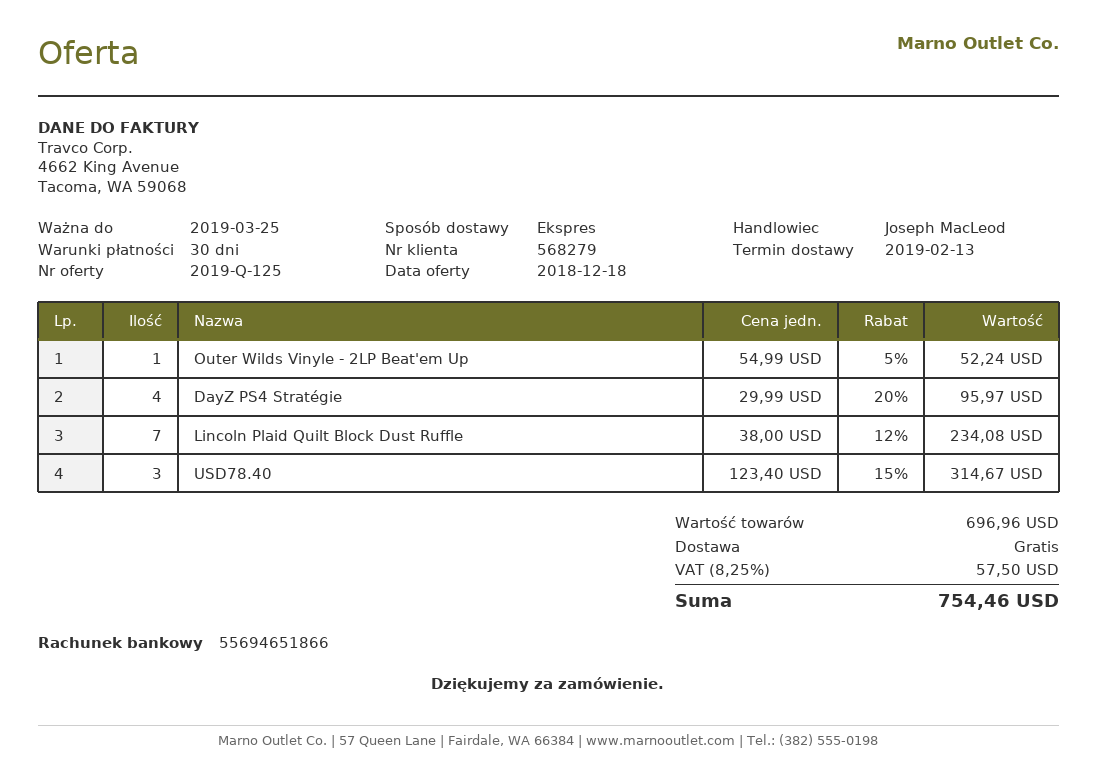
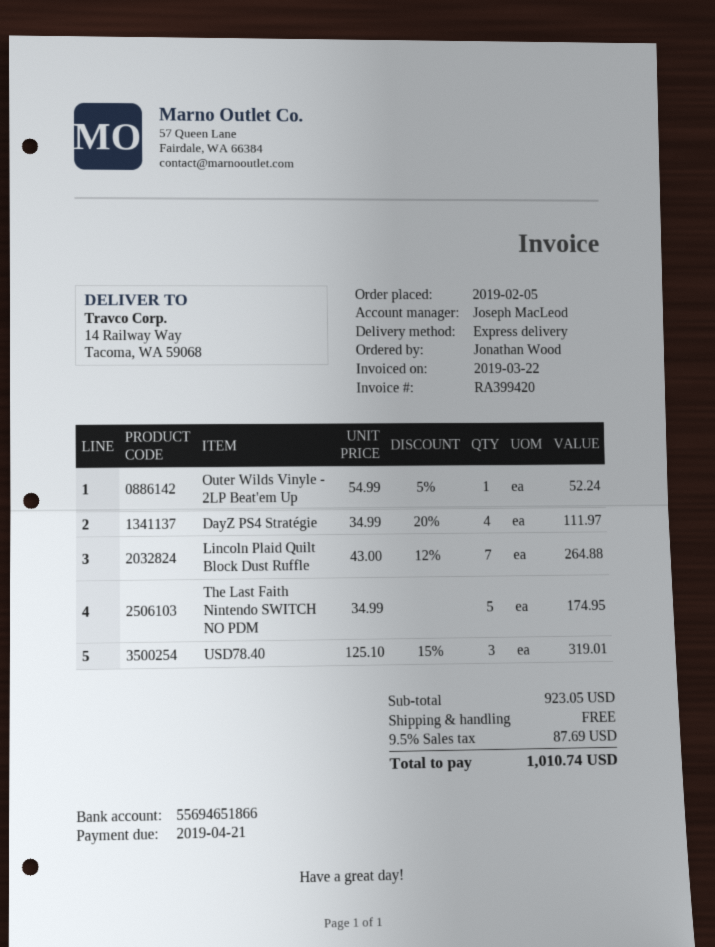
DayZ PS4 Stratégie: 4 x 29.99 - 20% = 95.97 -> 4 x 34.99 - 20% = 111.97
Lincoln Plaid Quilt Block Dust Ruffle: 7 x 38.00 - 12% = 234.08 -> 7 x 43.00 - 12% = 264.88
USD78.40: 3 x 123.40 - 15% = 314.67 -> 3 x 125.10 - 15% = 319.01
The Last Faith Nintendo SWITCH NO PDM: none -> 5 x 34.99 = 174.95
subtotal: 696.96 -> 923.05
tax: 8.25% = 57.50 -> 9.5% = 87.69
total: 754.46 -> 1010.74

